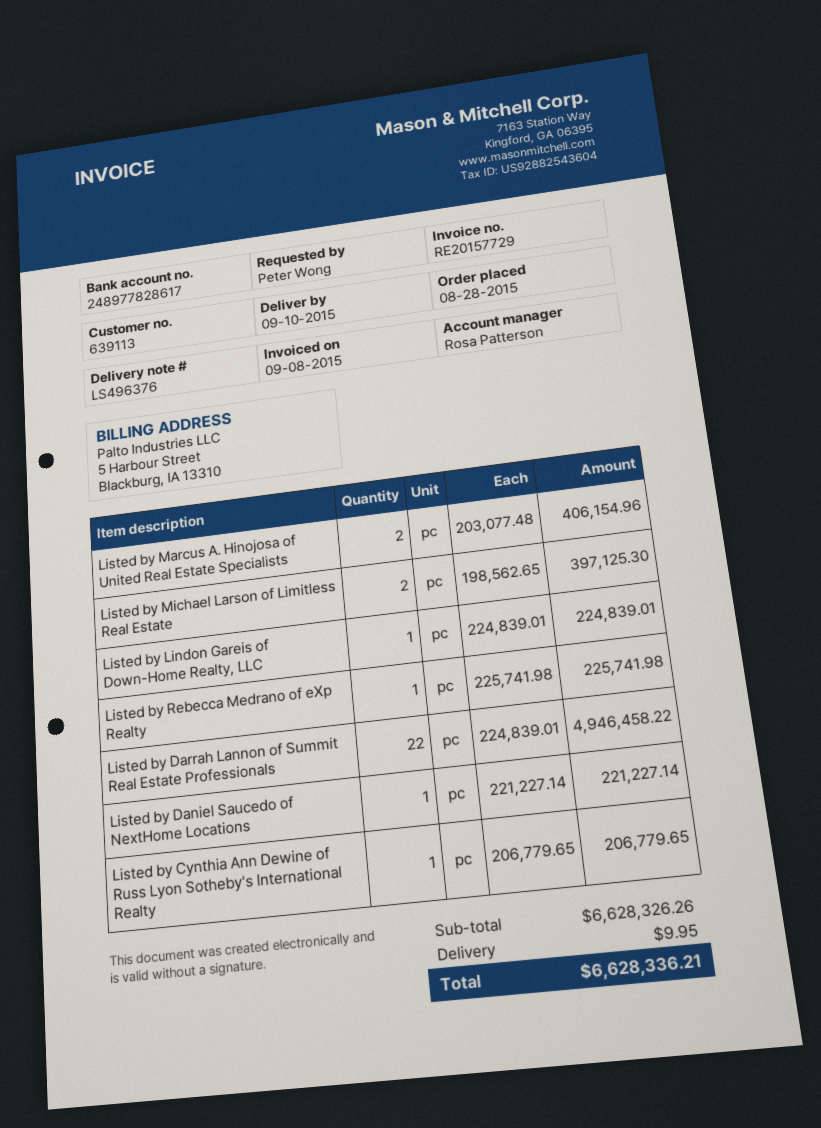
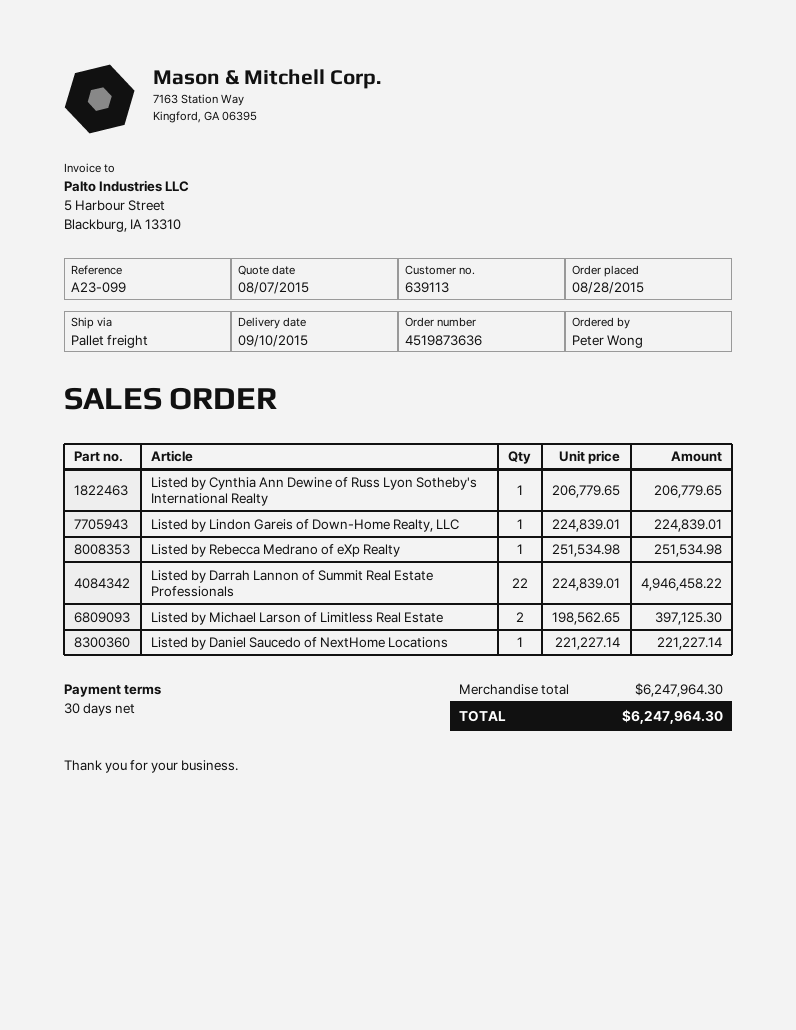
Listed by Marcus A. Hinojosa of United Real Estate Specialists: 2 x 203077.48 = 406154.96 -> none
Listed by Rebecca Medrano of eXp Realty: 1 x 225741.98 = 225741.98 -> 1 x 251534.98 = 251534.98
subtotal: 6628326.26 -> 6247964.30
shipping: 9.95 -> none
total: 6628336.21 -> 6247964.30

